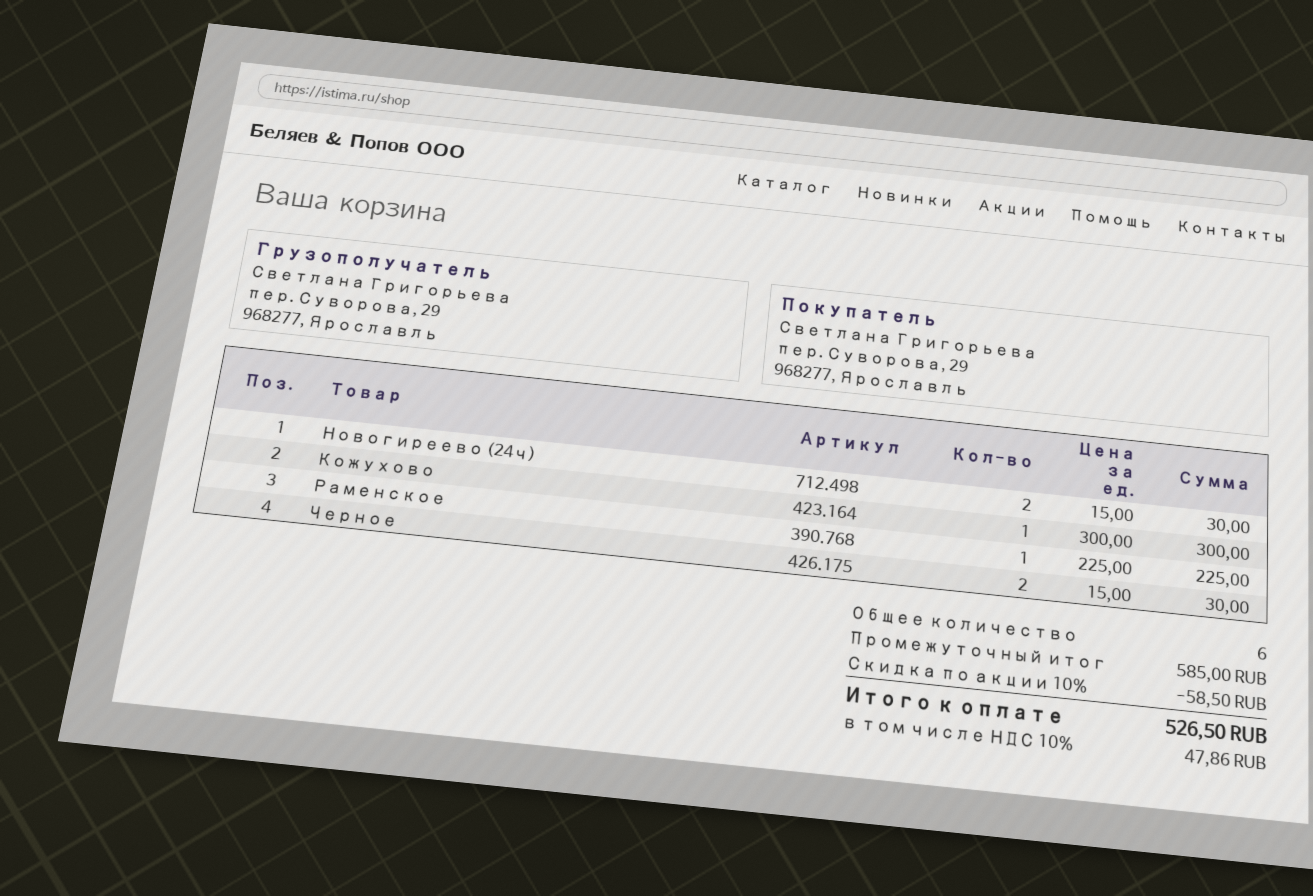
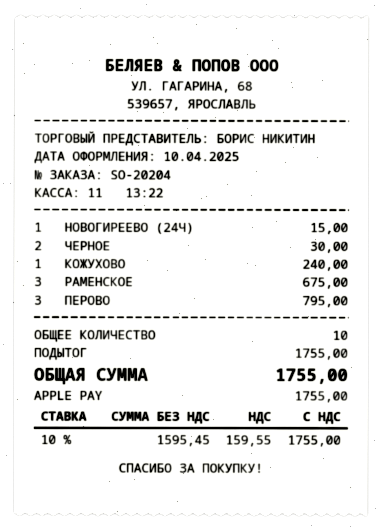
Новогиреево (24ч): 2 for 30.00 -> 1 for 15.00
Кожухово: 1 for 300.00 -> 1 for 240.00
Раменское: 1 for 225.00 -> 3 for 675.00
ПЕРОВО: none -> 3 for 795.00
total quantity: 6 -> 10
subtotal: 585.00 -> 1755.00
discount: 10% = 58.50 -> none
tax: 10% = 47.86 -> 10% = 159.55
total: 526.50 -> 1755.00

